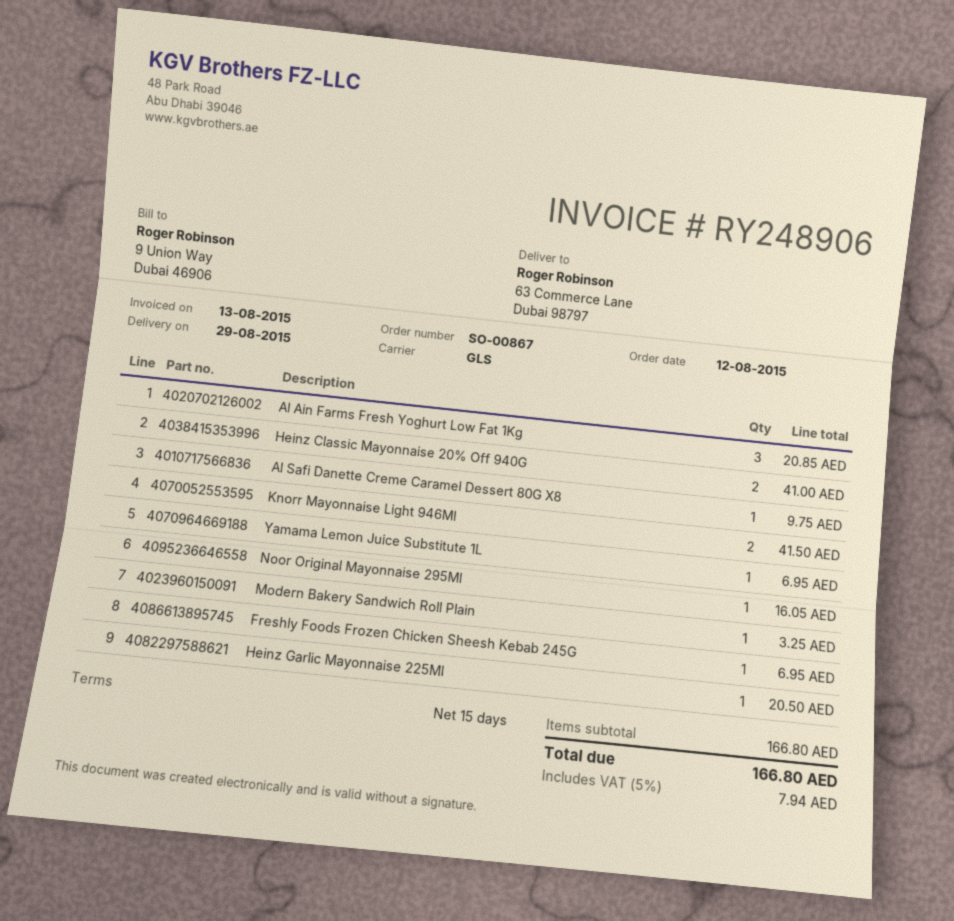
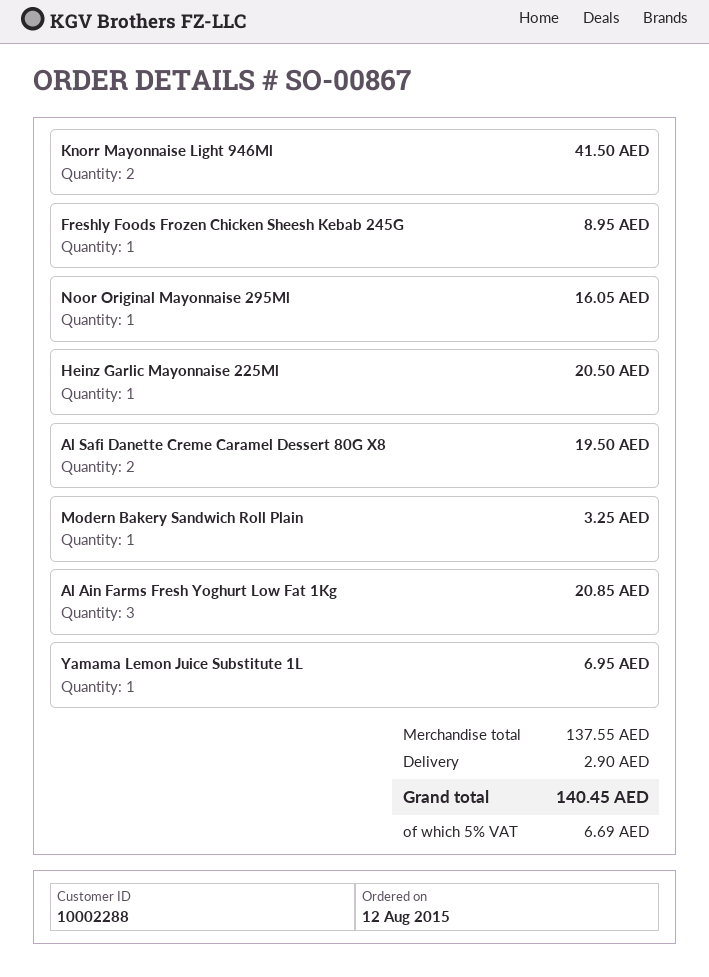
Heinz Classic Mayonnaise 20% Off 940G: 2 for 41.00 -> none
Al Safi Danette Creme Caramel Dessert 80G X8: 1 for 9.75 -> 2 for 19.50
Freshly Foods Frozen Chicken Sheesh Kebab 245G: 1 for 6.95 -> 1 for 8.95
subtotal: 166.80 -> 137.55
shipping: none -> 2.90
tax: 5% = 7.94 -> 5% = 6.69
total: 166.80 -> 140.45

